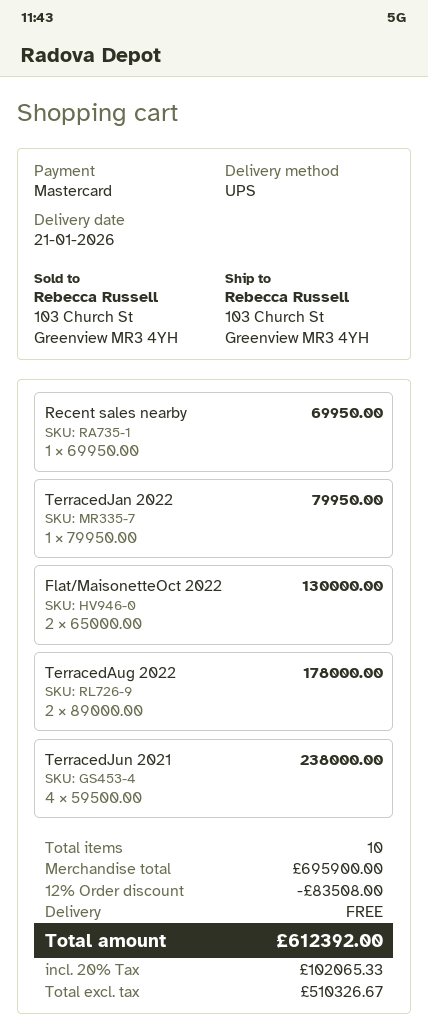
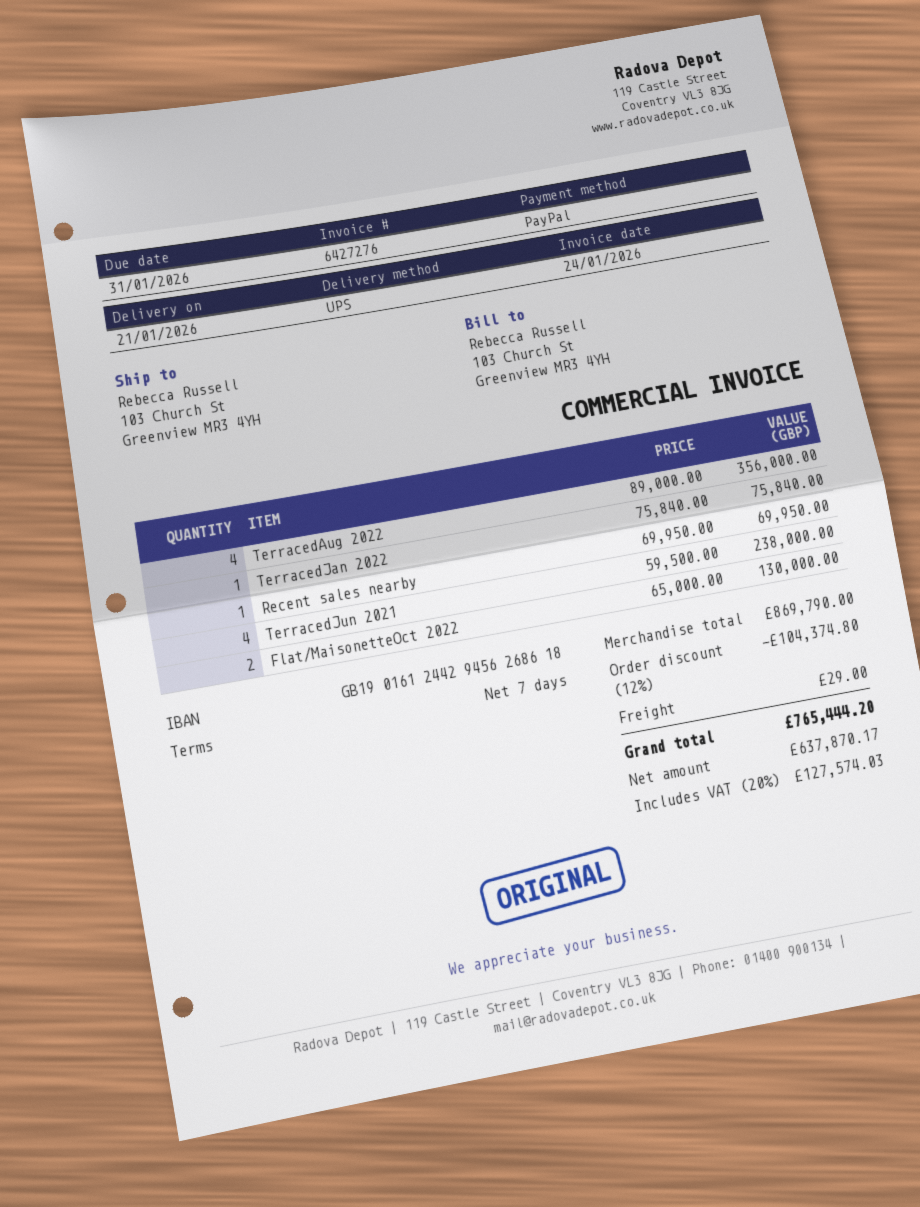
payment method: Mastercard -> PayPal
TerracedJan 2022: 1 x 79950.00 = 79950.00 -> 1 x 75840.00 = 75840.00
TerracedAug 2022: 2 x 89000.00 = 178000.00 -> 4 x 89000.00 = 356000.00
subtotal: 695900.00 -> 869790.00
discount: 12% = 83508.00 -> 12% = 104374.80
shipping: 0.00 -> 29.00
net: 510326.67 -> 637870.17
tax: 20% = 102065.33 -> 20% = 127574.03
total: 612392.00 -> 765444.20

